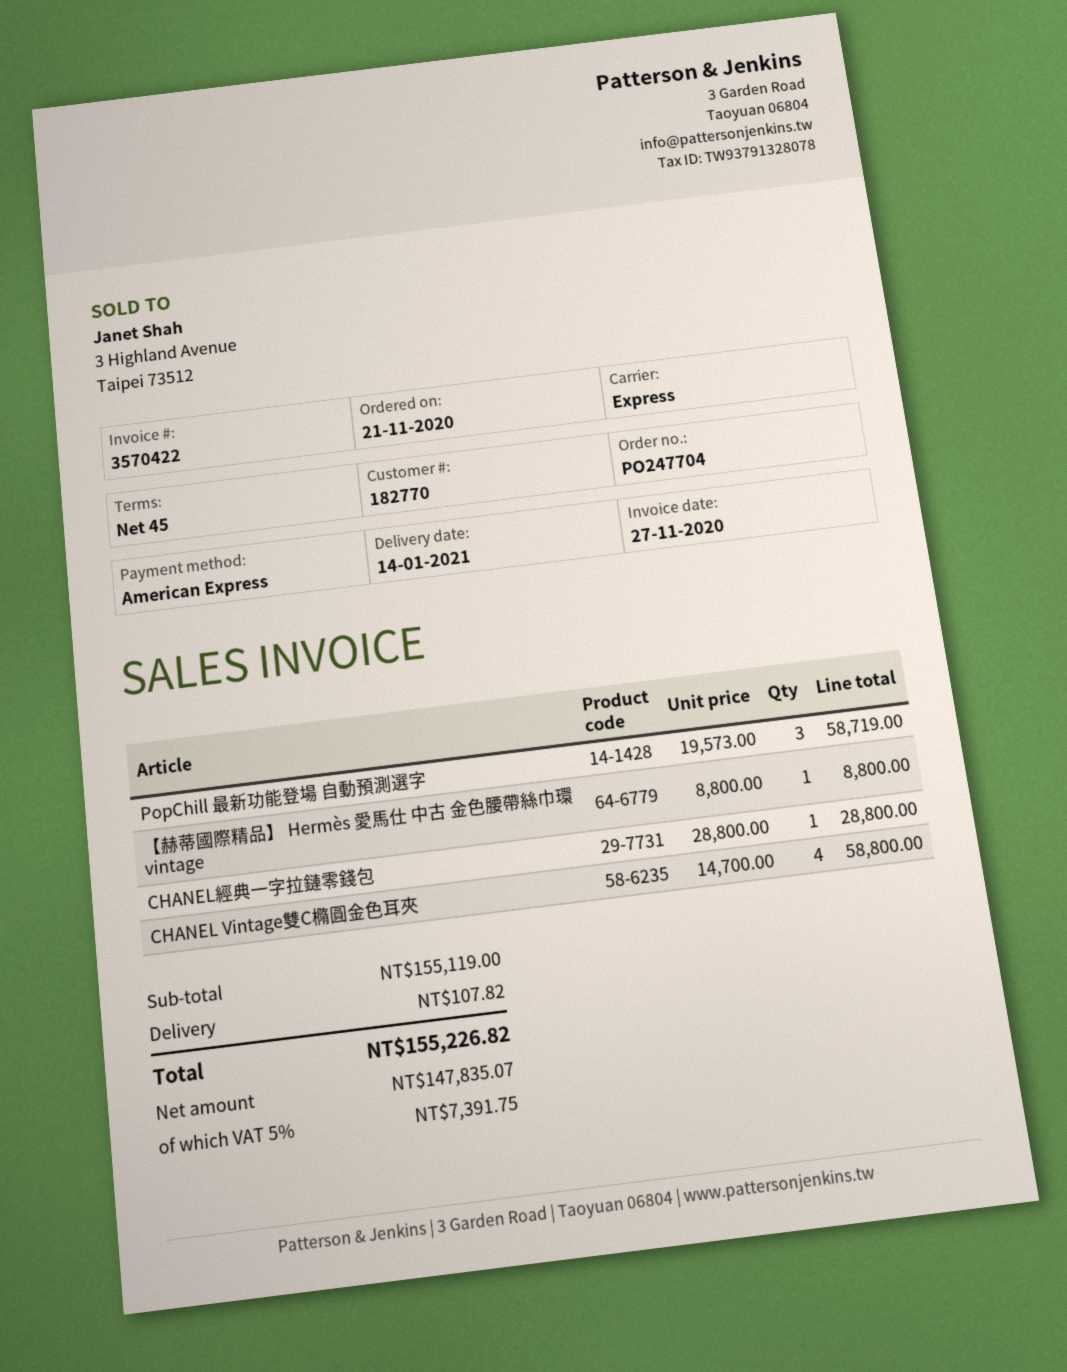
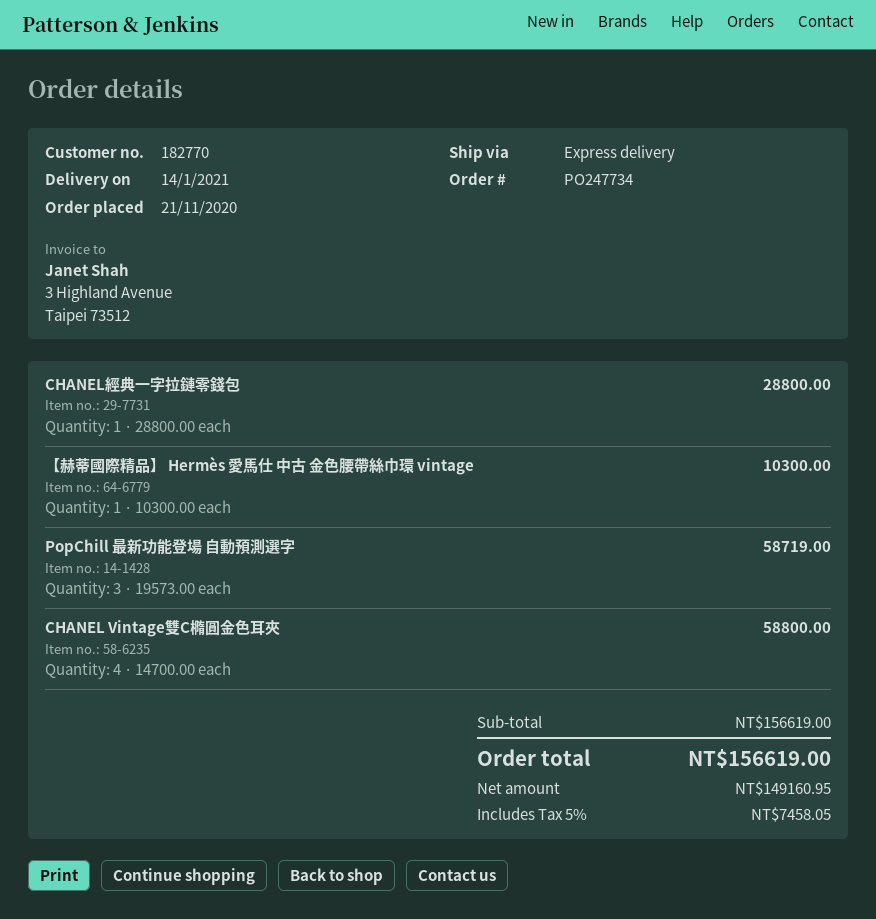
order number: PO247704 -> PO247734
【赫蒂國際精品】 Hermès 愛馬仕 中古 金色腰帶絲巾環 vintage: 1 x 8800.00 = 8800.00 -> 1 x 10300.00 = 10300.00
subtotal: 155119.00 -> 156619.00
shipping: 107.82 -> none
net: 147835.07 -> 149160.95
tax: 5% = 7391.75 -> 5% = 7458.05
total: 155226.82 -> 156619.00

